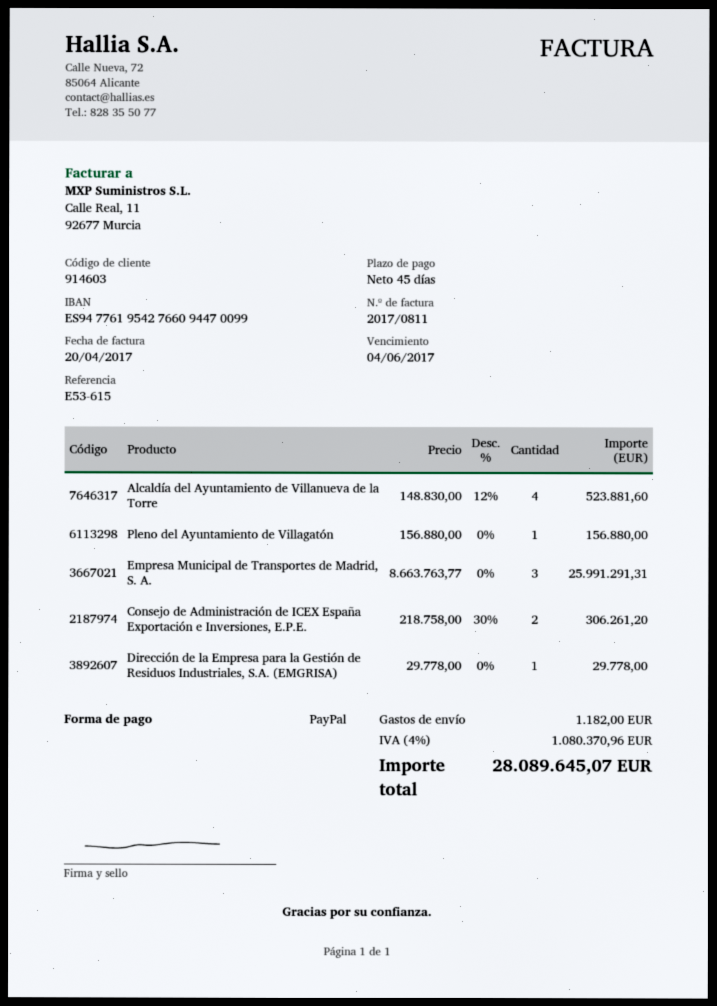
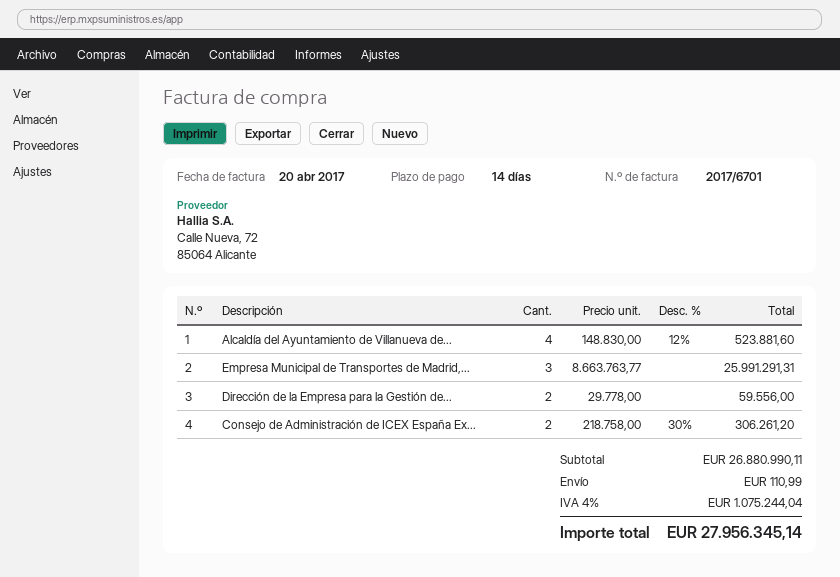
invoice number: 2017/0811 -> 2017/6701
payment terms: 45 days -> 14 days
Pleno del Ayuntamiento de Villagatón: 1 x 156880.00 = 156880.00 -> none
Dirección de la Empresa para la Gestión de Residuos Industriales, S.A. (EMGRISA): 1 x 29778.00 = 29778.00 -> 2 x 29778.00 = 59556.00
shipping: 1182.00 -> 110.99
tax: 4% = 1080370.96 -> 4% = 1075244.04
total: 28089645.07 -> 27956345.14

